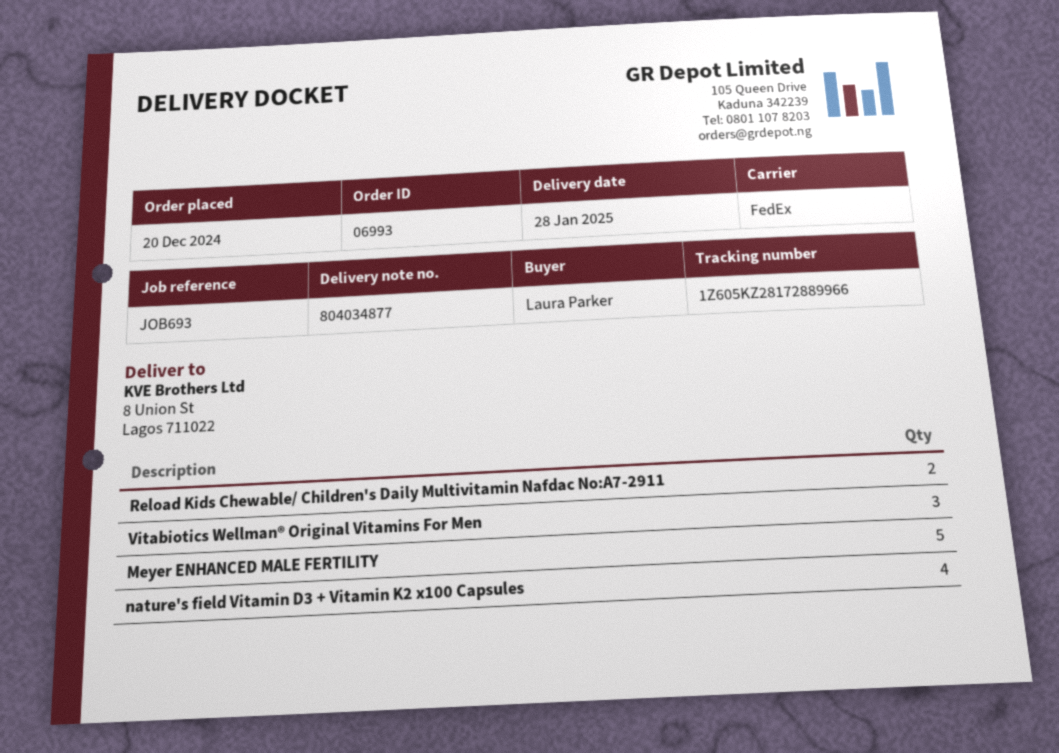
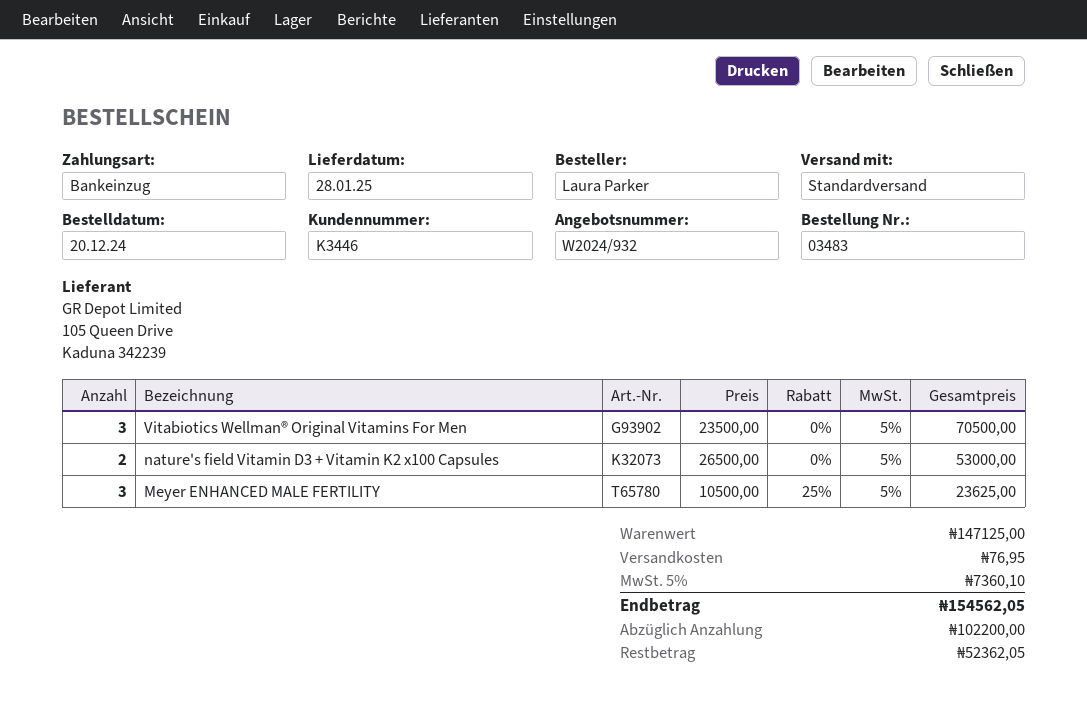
order number: 06993 -> 03483
shipping method: FedEx -> standard
Reload Kids Chewable/ Children's Daily Multivitamin Nafdac No:A7-2911: 2 -> none
Meyer ENHANCED MALE FERTILITY: 5 -> 3
nature's field Vitamin D3 + Vitamin K2 x100 Capsules: 4 -> 2

